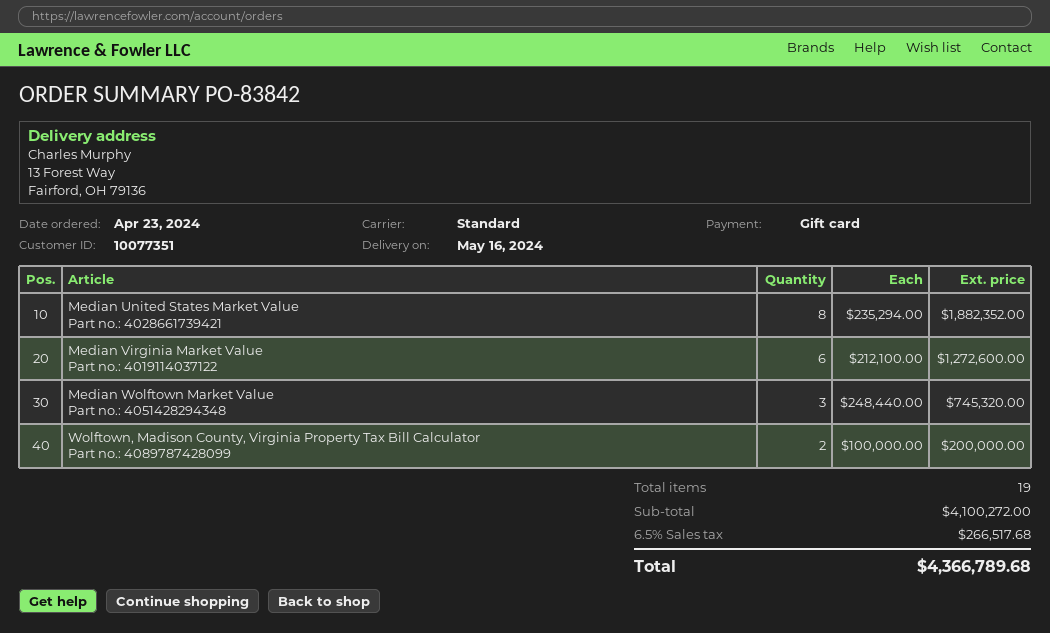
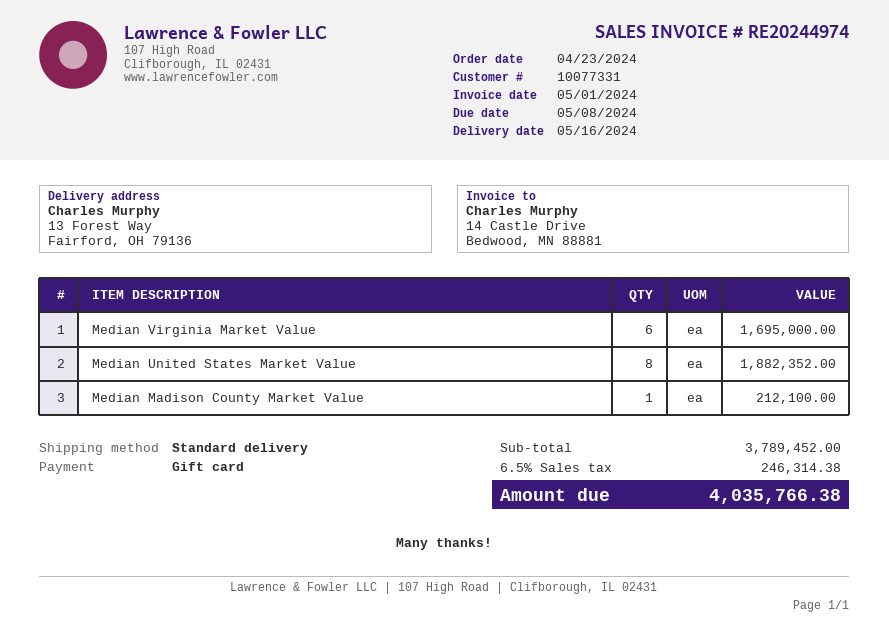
customer number: 10077351 -> 10077331
Median Virginia Market Value: 6 for 1272600.00 -> 6 for 1695000.00
Median Wolftown Market Value: 3 for 745320.00 -> none
Wolftown, Madison County, Virginia Property Tax Bill Calculator: 2 for 200000.00 -> none
Median Madison County Market Value: none -> 1 for 212100.00
subtotal: 4100272.00 -> 3789452.00
tax: 6.5% = 266517.68 -> 6.5% = 246314.38
total: 4366789.68 -> 4035766.38

